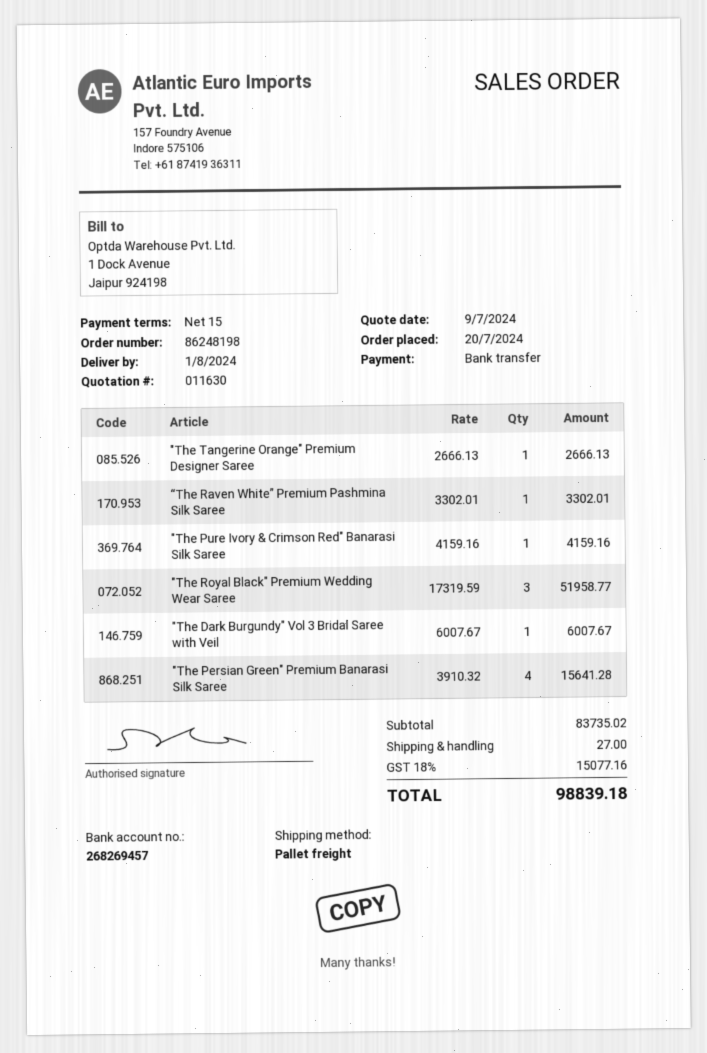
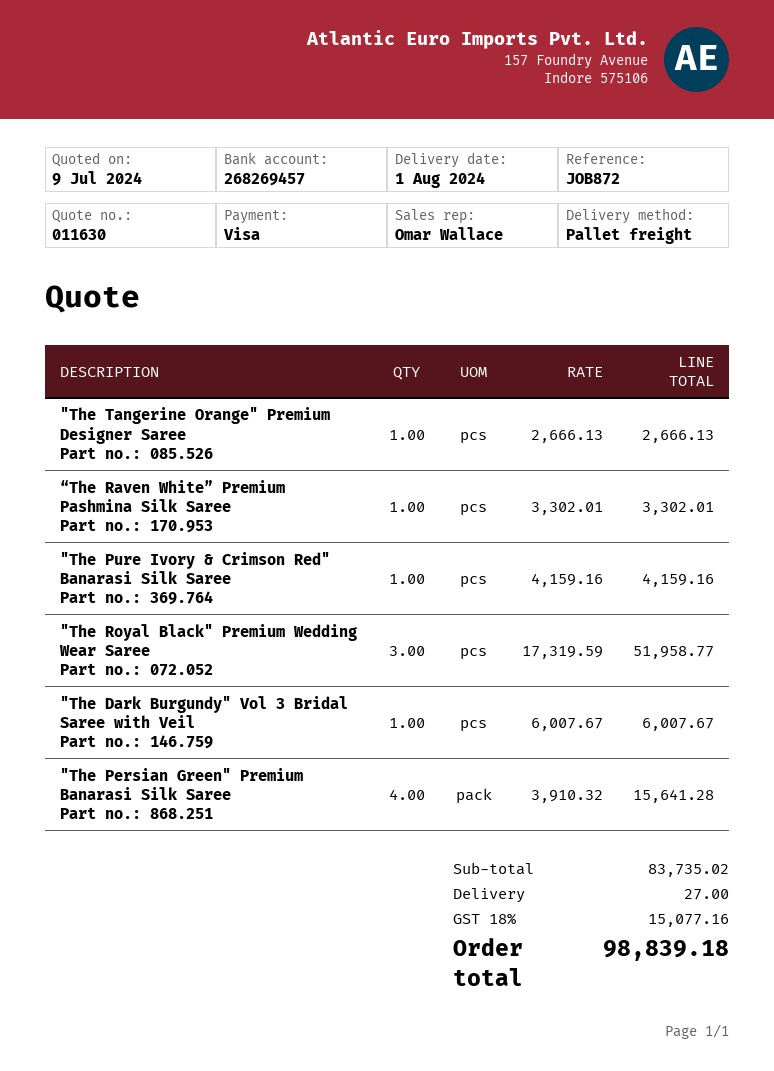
payment method: bank transfer -> Visa

